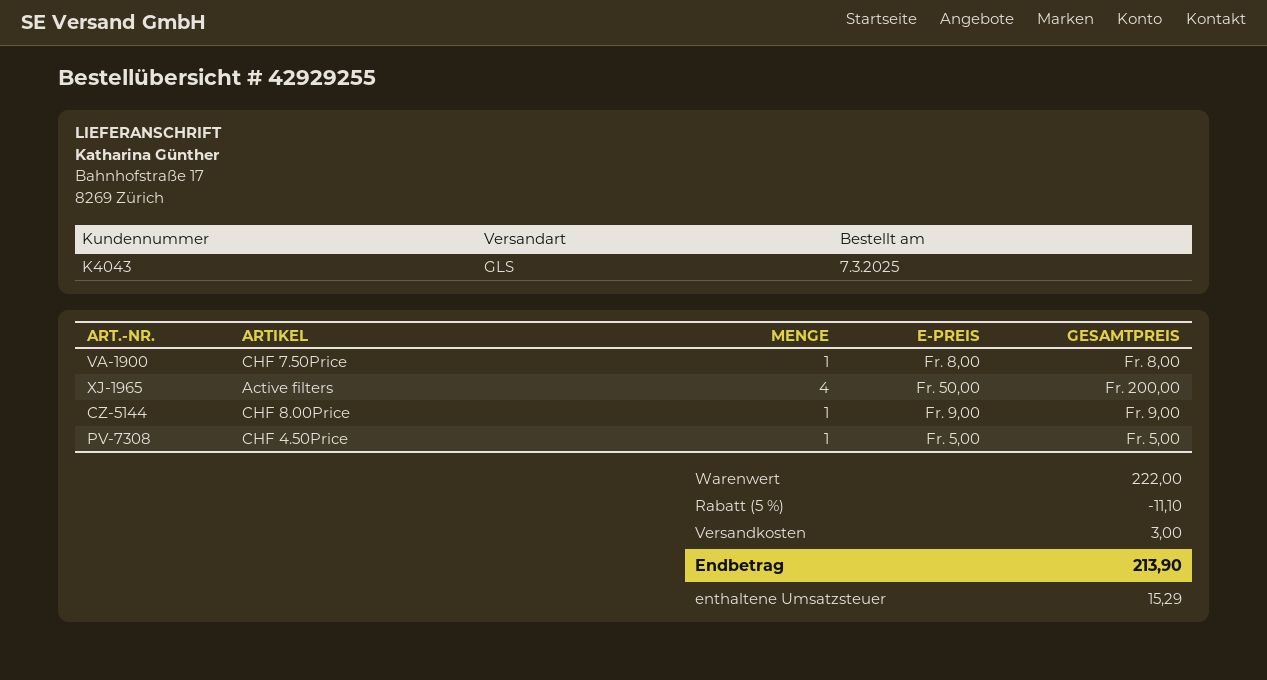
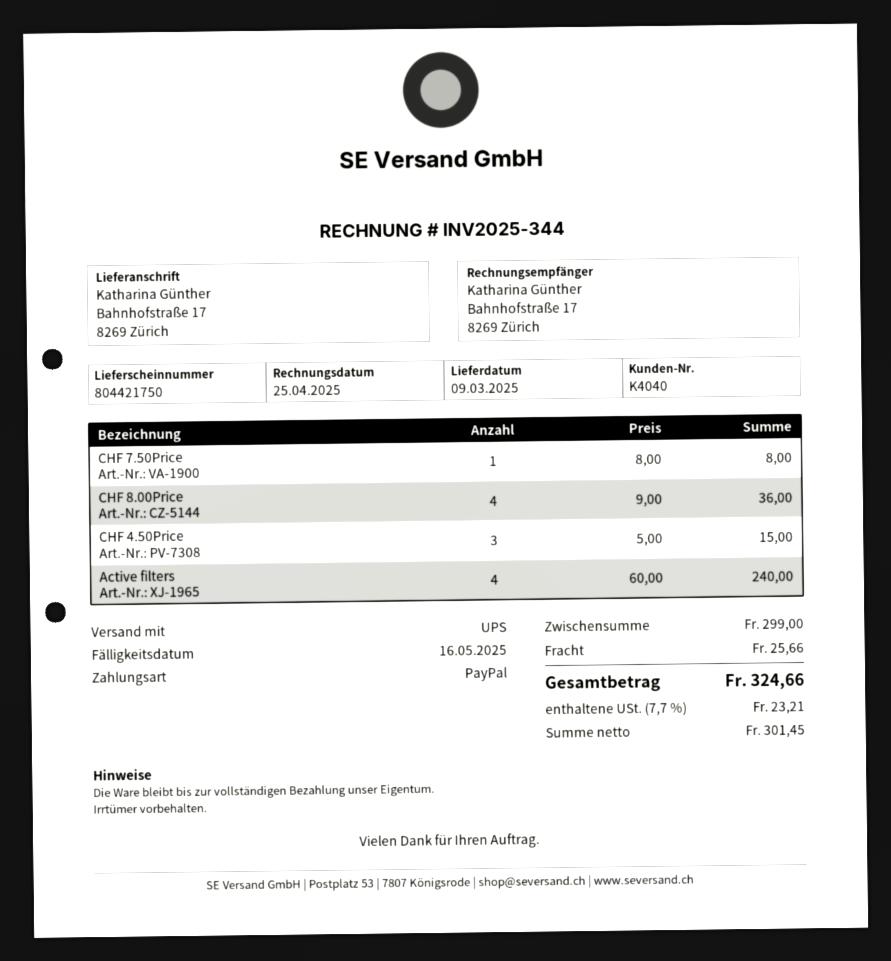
customer number: K4043 -> K4040
shipping method: GLS -> UPS
Active filters: 4 x 50.00 = 200.00 -> 4 x 60.00 = 240.00
CHF 8.00Price: 1 x 9.00 = 9.00 -> 4 x 9.00 = 36.00
CHF 4.50Price: 1 x 5.00 = 5.00 -> 3 x 5.00 = 15.00
subtotal: 222.00 -> 299.00
discount: 5% = 11.10 -> none
shipping: 3.00 -> 25.66
tax: 15.29 -> 23.21
total: 213.90 -> 324.66

